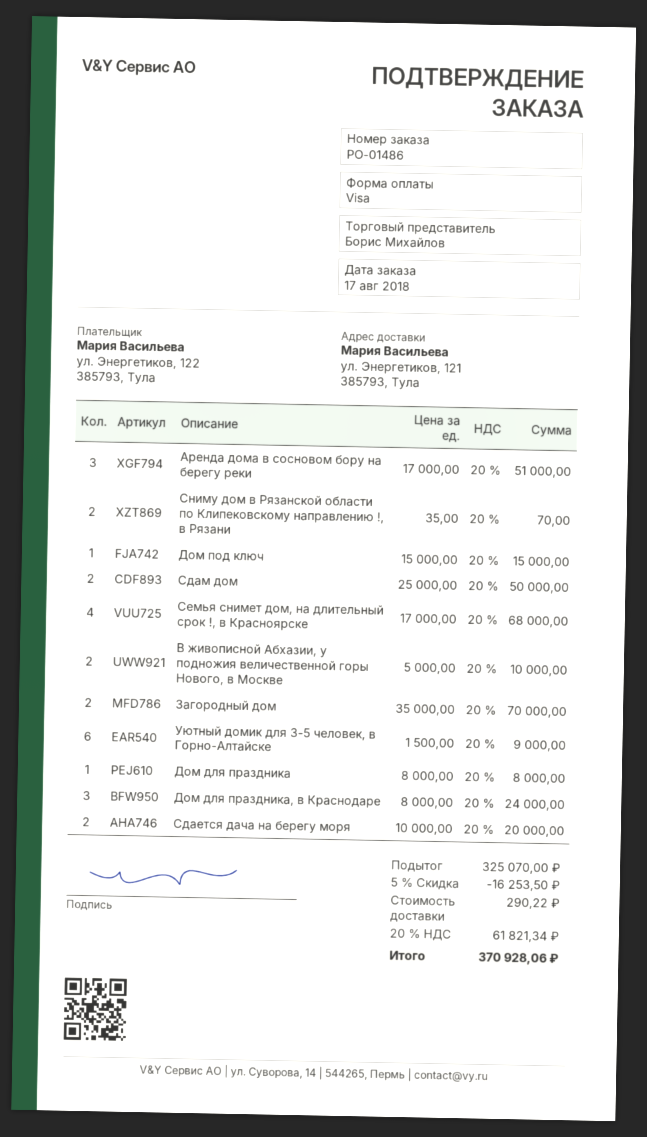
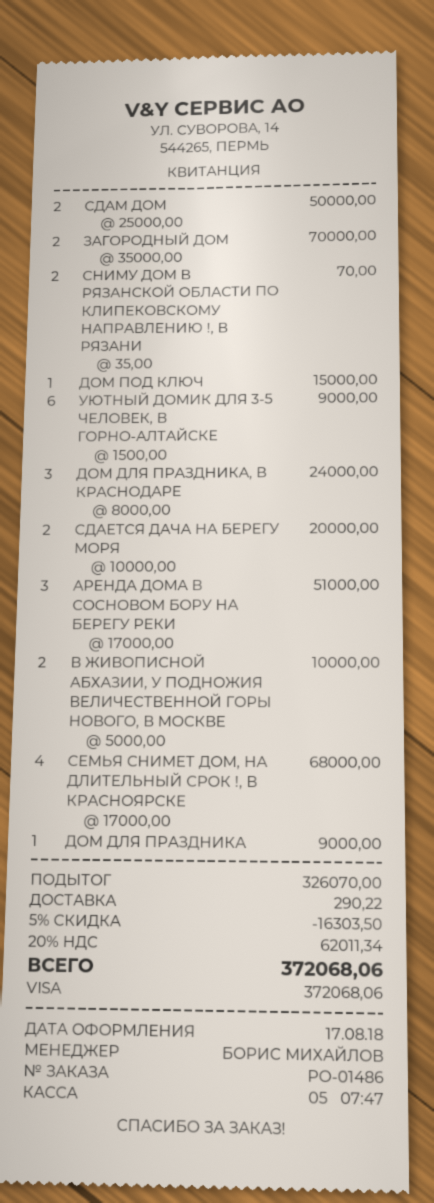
Дом для праздника: 1 x 8000.00 = 8000.00 -> 1 x 9000.00 = 9000.00
subtotal: 325070.00 -> 326070.00
discount: 5% = 16253.50 -> 5% = 16303.50
tax: 20% = 61821.34 -> 20% = 62011.34
total: 370928.06 -> 372068.06

